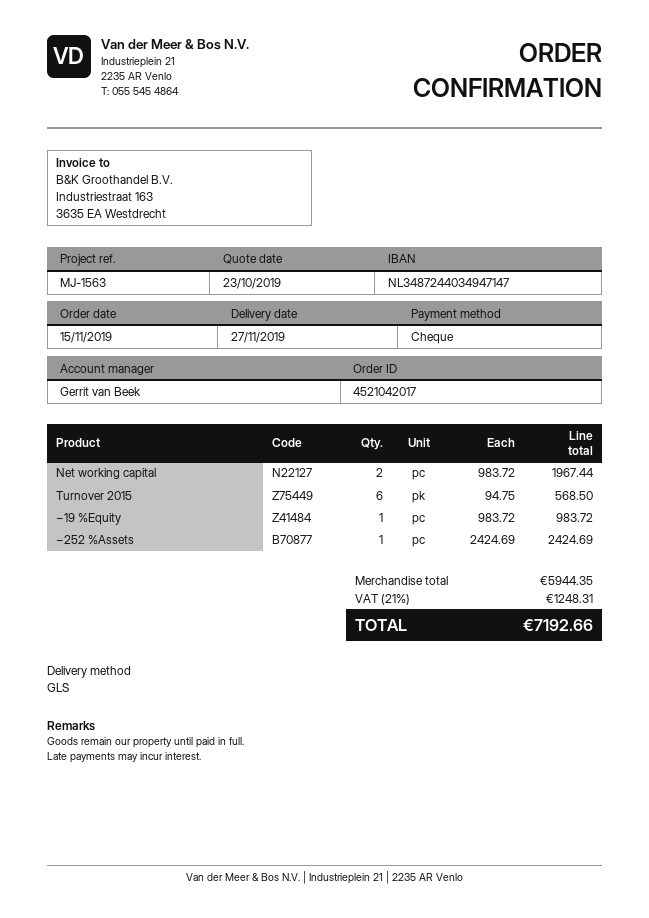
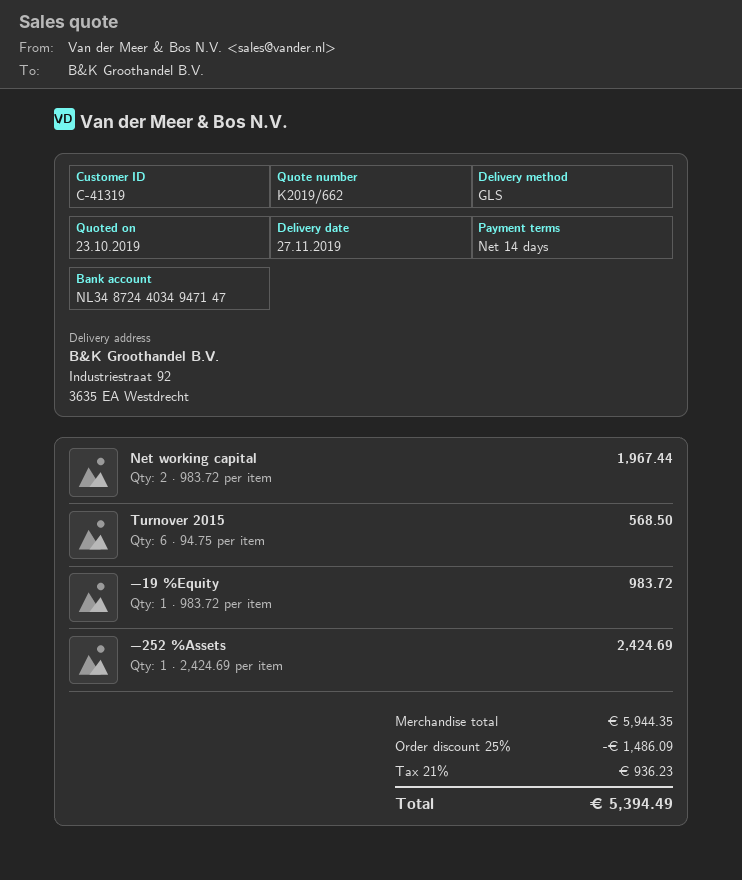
discount: none -> 25% = 1486.09
tax: 21% = 1248.31 -> 21% = 936.23
total: 7192.66 -> 5394.49

